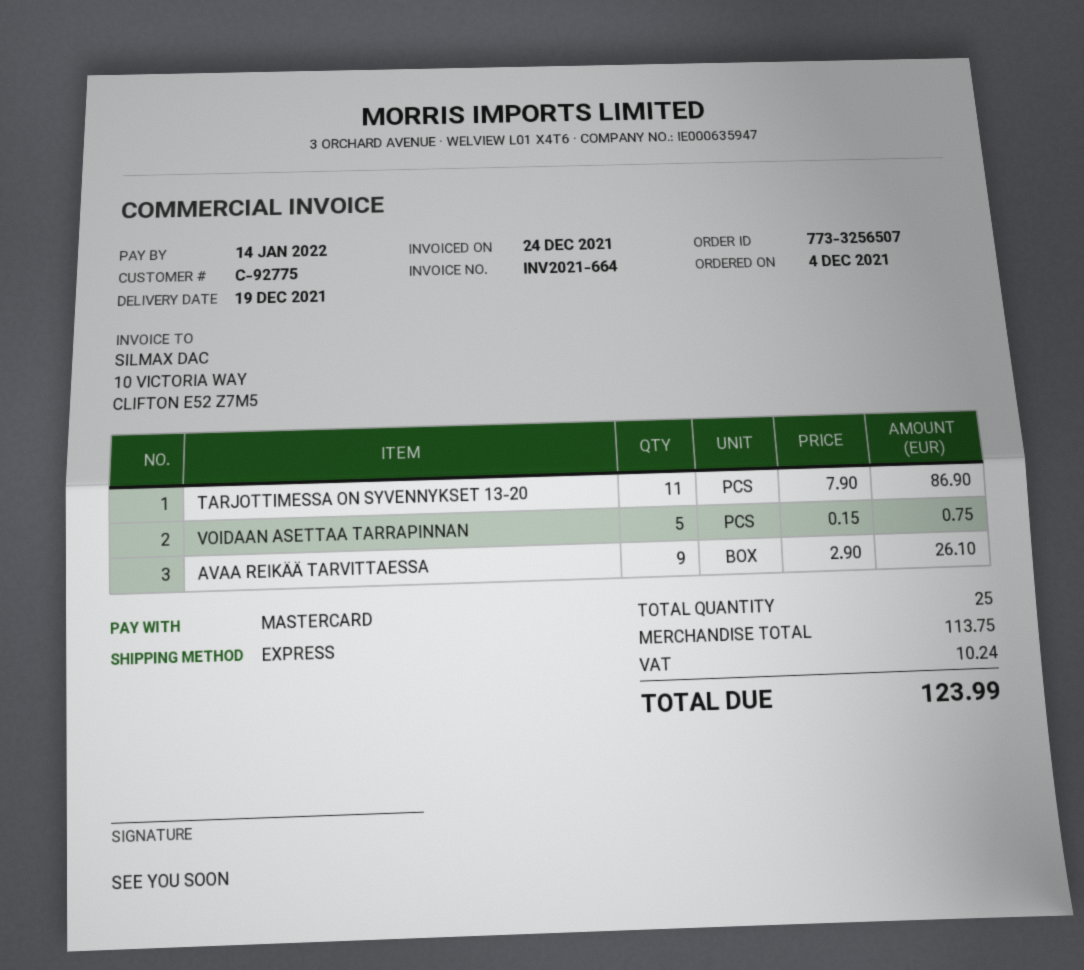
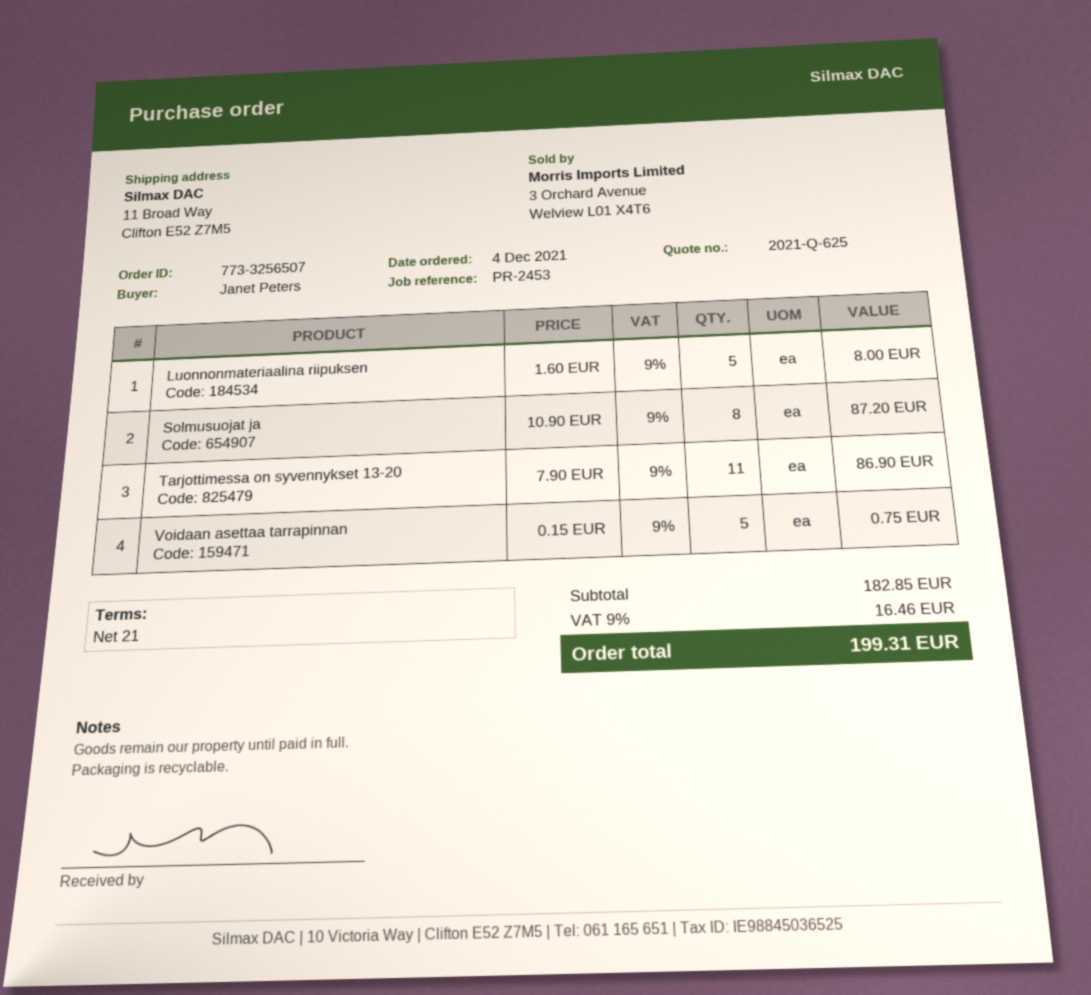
AVAA REIKÄÄ TARVITTAESSA: 9 x 2.90 = 26.10 -> none
Luonnonmateriaalina riipuksen: none -> 5 x 1.60 = 8.00
Solmusuojat ja: none -> 8 x 10.90 = 87.20
subtotal: 113.75 -> 182.85
tax: 10.24 -> 16.46
total: 123.99 -> 199.31

